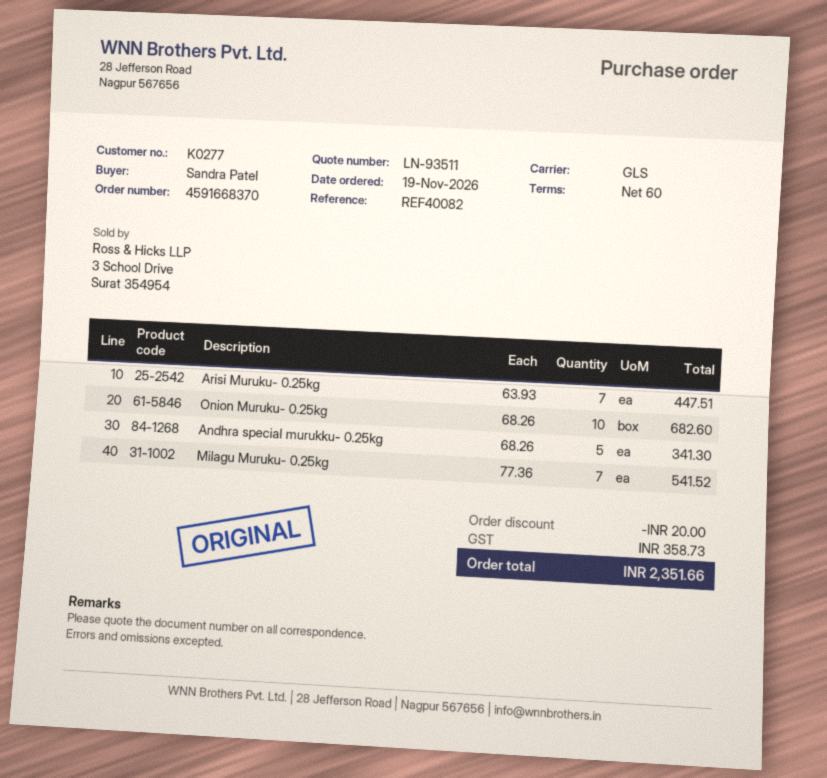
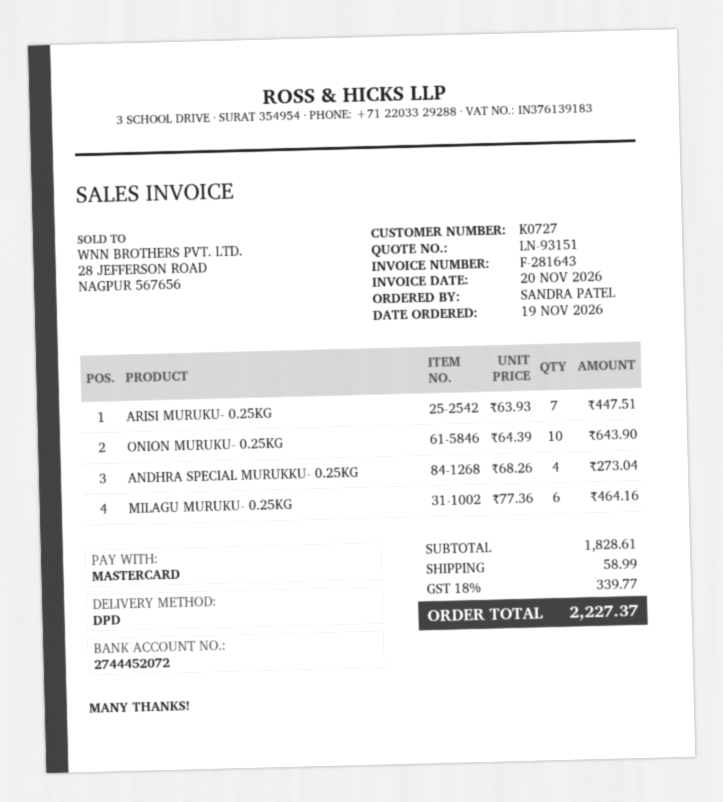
quote number: LN-93511 -> LN-93151
customer number: K0277 -> K0727
shipping method: GLS -> DPD
Onion Muruku- 0.25kg: 10 x 68.26 = 682.60 -> 10 x 64.39 = 643.90
Andhra special murukku- 0.25kg: 5 x 68.26 = 341.30 -> 4 x 68.26 = 273.04
Milagu Muruku- 0.25kg: 7 x 77.36 = 541.52 -> 6 x 77.36 = 464.16
discount: 20.00 -> none
shipping: none -> 58.99
tax: 358.73 -> 339.77
total: 2351.66 -> 2227.37

